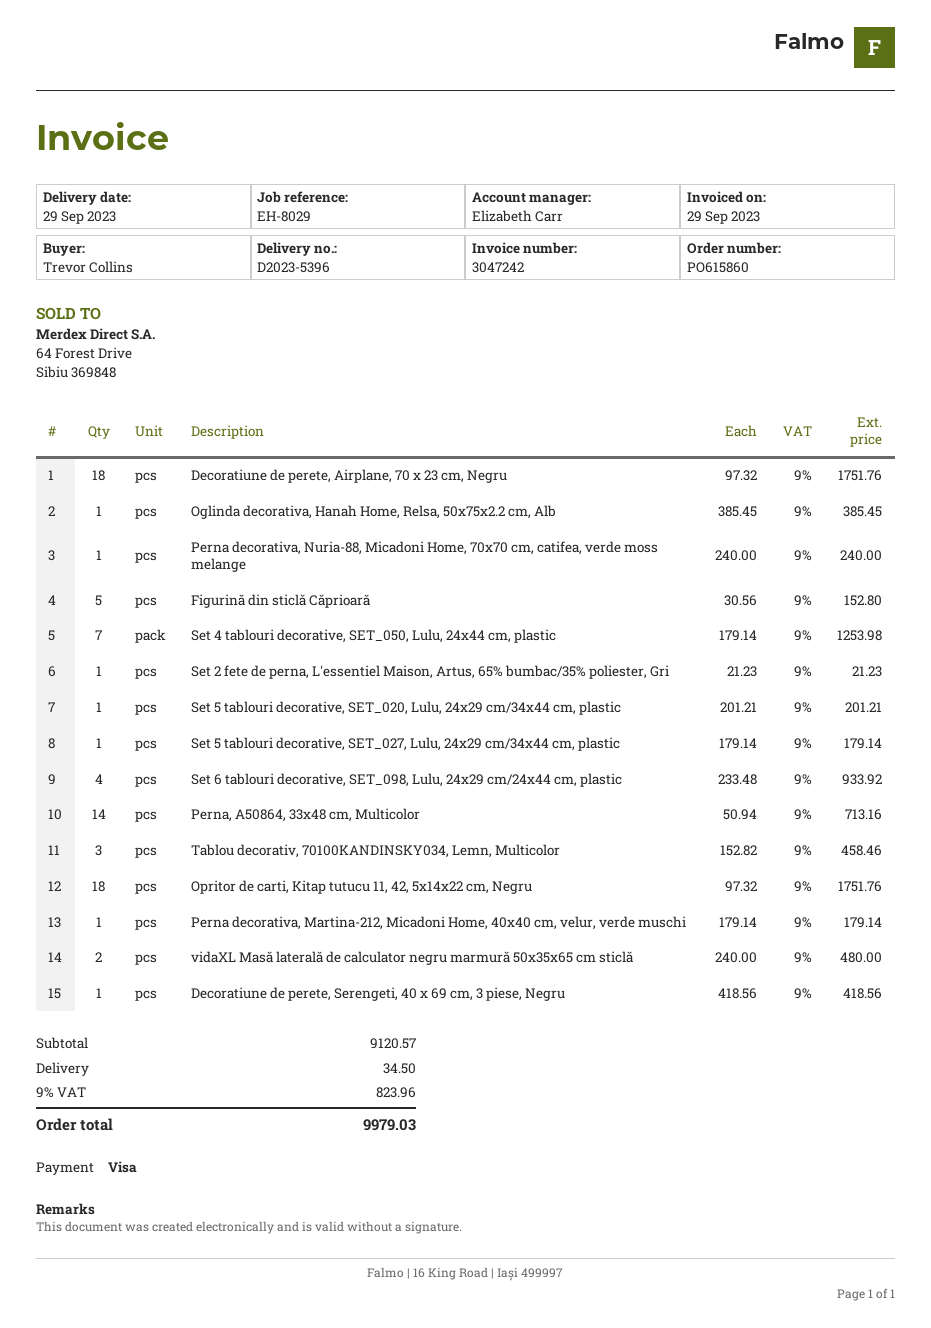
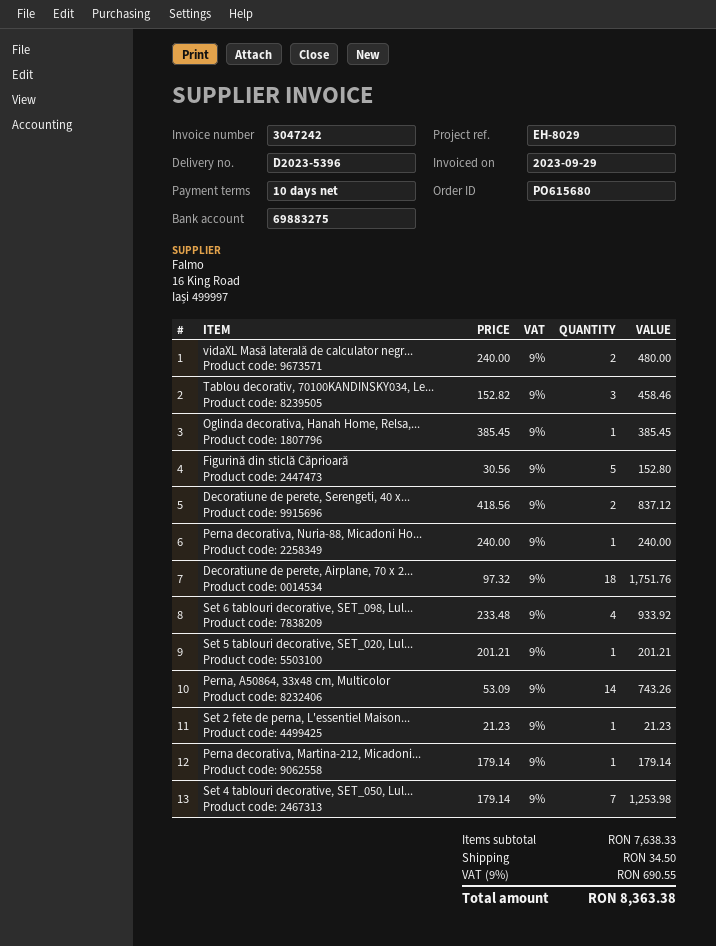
order number: PO615860 -> PO615680
Set 5 tablouri decorative, SET_027, Lulu, 24x29 cm/34x44 cm, plastic: 1 x 179.14 = 179.14 -> none
Perna, A50864, 33x48 cm, Multicolor: 14 x 50.94 = 713.16 -> 14 x 53.09 = 743.26
Opritor de carti, Kitap tutucu 11, 42, 5x14x22 cm, Negru: 18 x 97.32 = 1751.76 -> none
Decoratiune de perete, Serengeti, 40 x 69 cm, 3 piese, Negru: 1 x 418.56 = 418.56 -> 2 x 418.56 = 837.12
subtotal: 9120.57 -> 7638.33
tax: 9% = 823.96 -> 9% = 690.55
total: 9979.03 -> 8363.38

